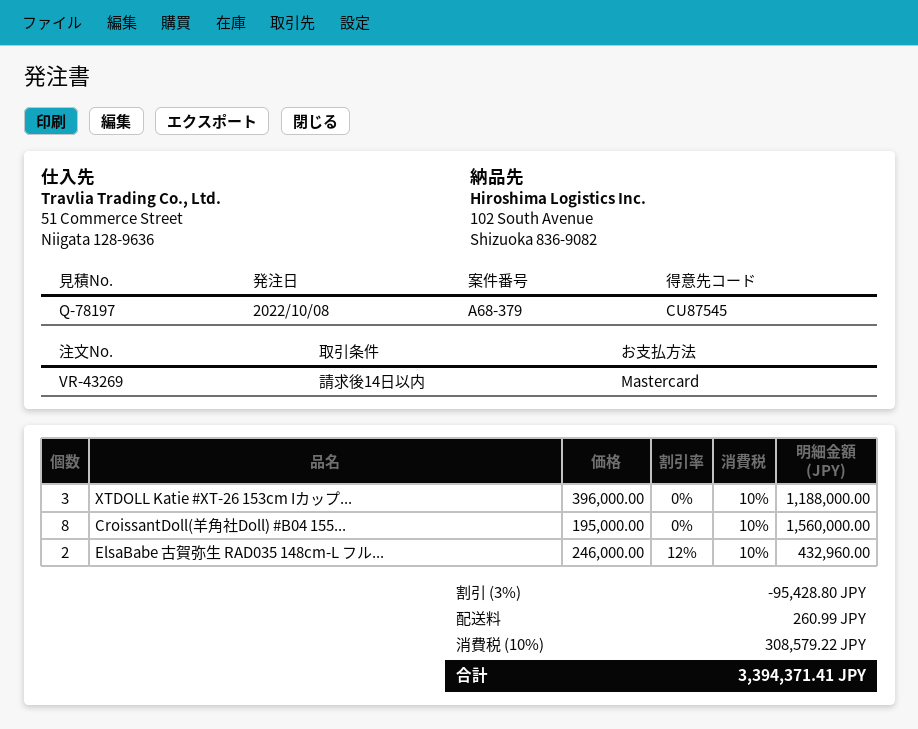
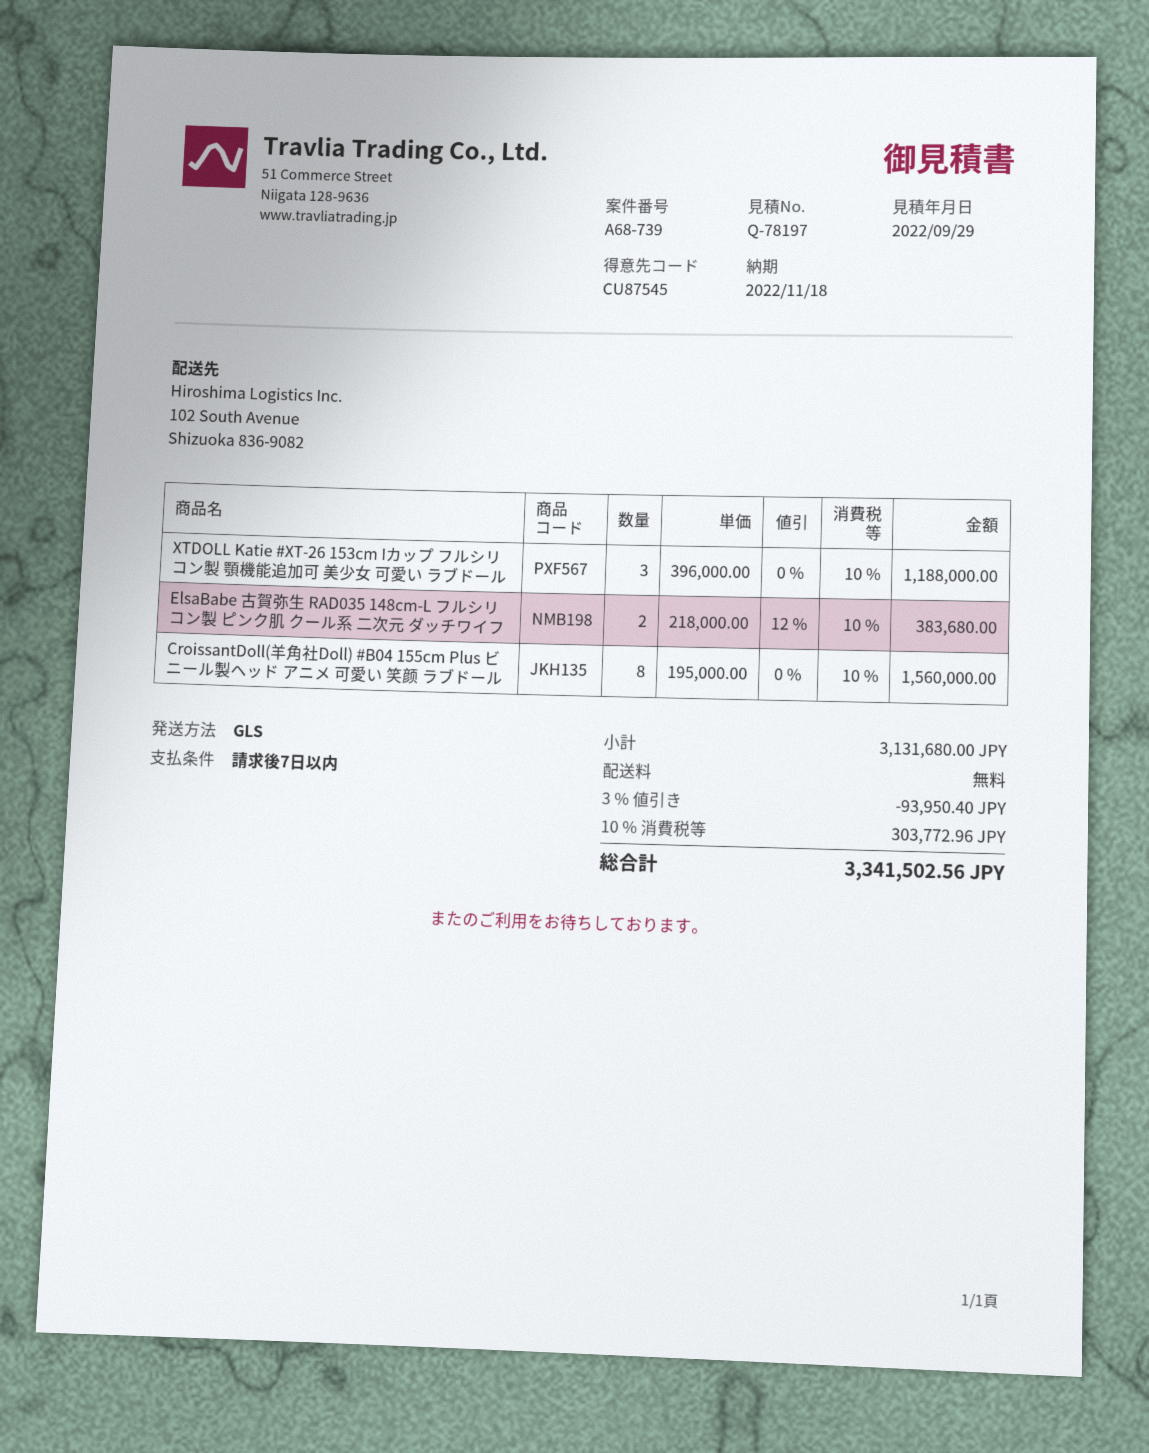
payment terms: 14 days -> 7 days
reference: A68-379 -> A68-739
ElsaBabe 古賀弥生 RAD035 148cm-L フル...: 2 x 246000.00 - 12% = 432960.00 -> 2 x 218000.00 - 12% = 383680.00
discount: 3% = 95428.80 -> 3% = 93950.40
shipping: 260.99 -> 0.00
tax: 10% = 308579.22 -> 10% = 303772.96
total: 3394371.41 -> 3341502.56

